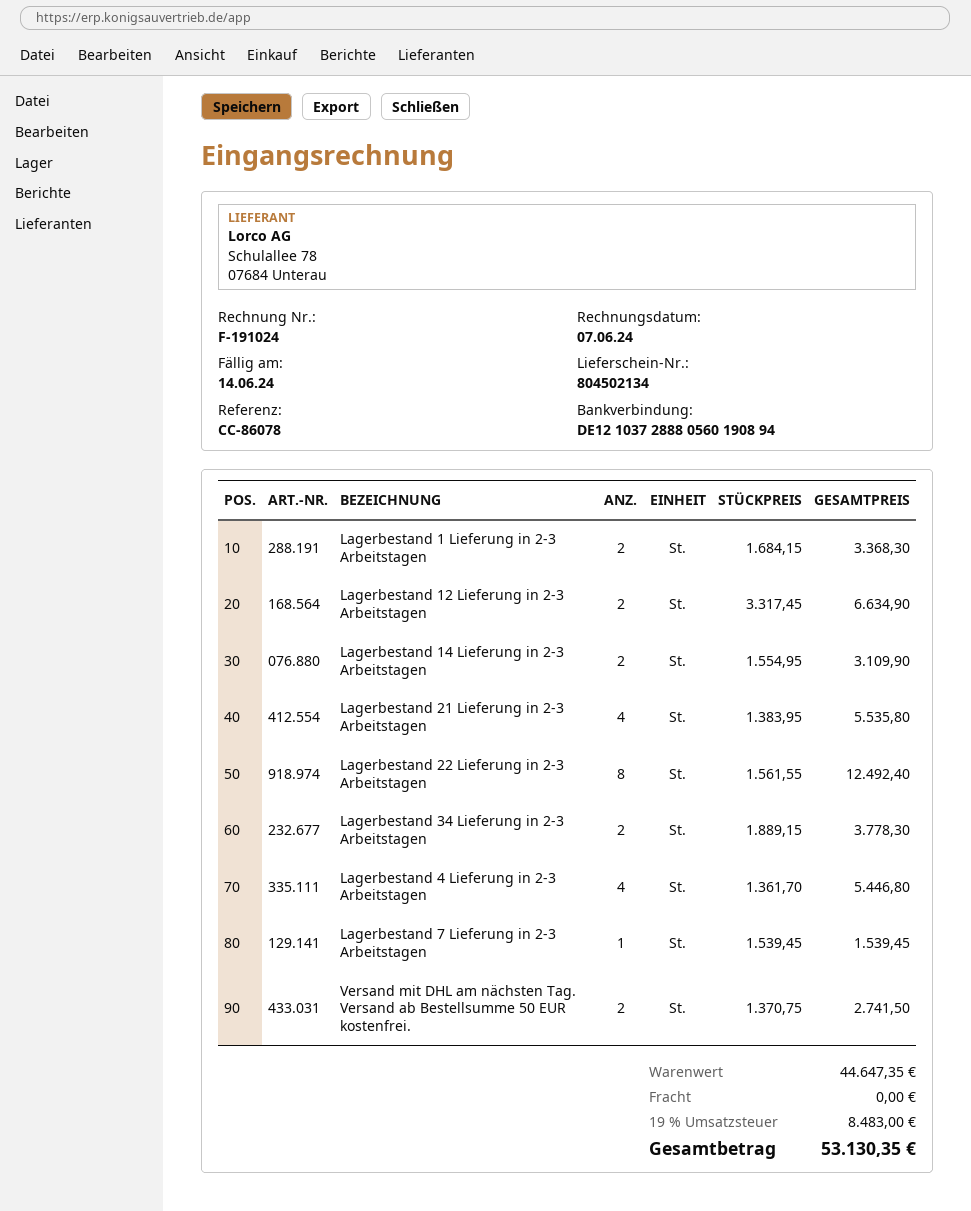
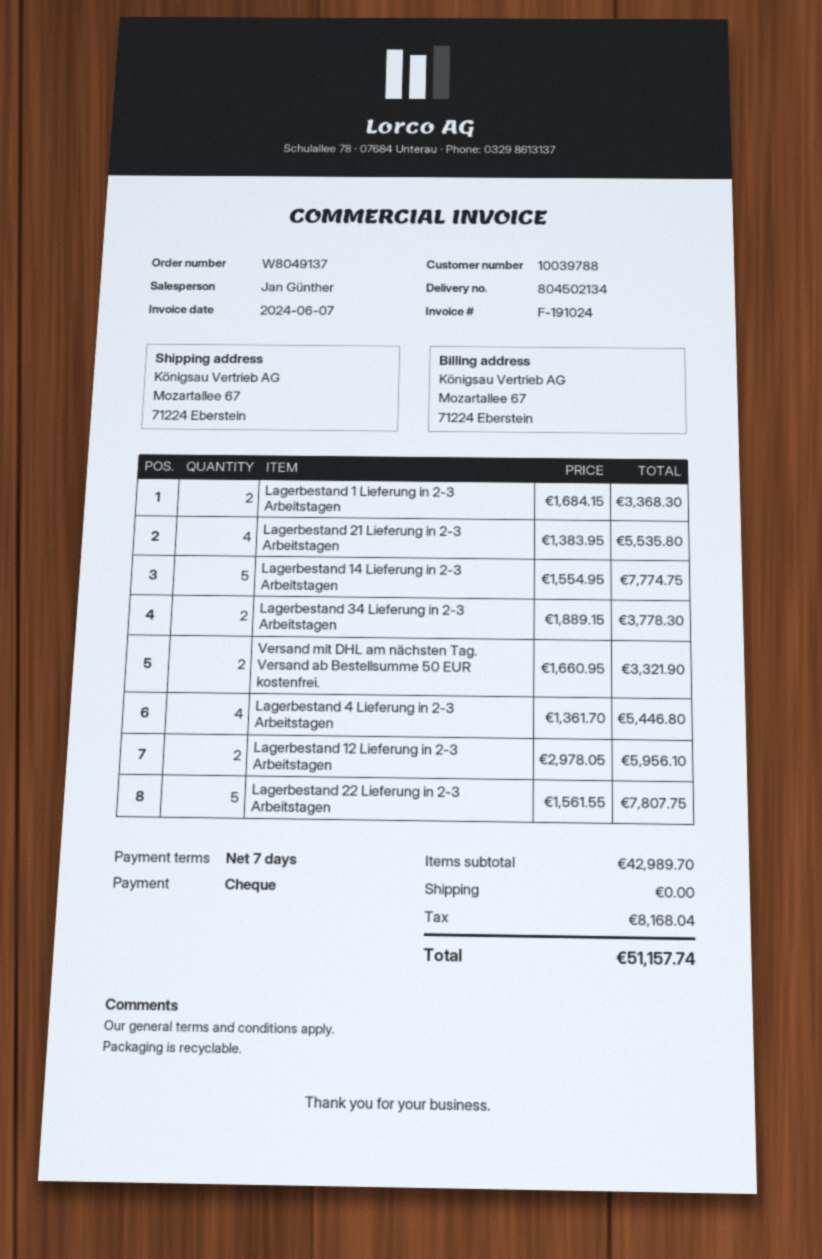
Lagerbestand 12 Lieferung in 2-3 Arbeitstagen: 2 x 3317.45 = 6634.90 -> 2 x 2978.05 = 5956.10
Lagerbestand 14 Lieferung in 2-3 Arbeitstagen: 2 x 1554.95 = 3109.90 -> 5 x 1554.95 = 7774.75
Lagerbestand 22 Lieferung in 2-3 Arbeitstagen: 8 x 1561.55 = 12492.40 -> 5 x 1561.55 = 7807.75
Lagerbestand 7 Lieferung in 2-3 Arbeitstagen: 1 x 1539.45 = 1539.45 -> none
Versand mit DHL am nächsten Tag. Versand ab Bestellsumme 50 EUR kostenfrei.: 2 x 1370.75 = 2741.50 -> 2 x 1660.95 = 3321.90
subtotal: 44647.35 -> 42989.70
tax: 8483.00 -> 8168.04
total: 53130.35 -> 51157.74

